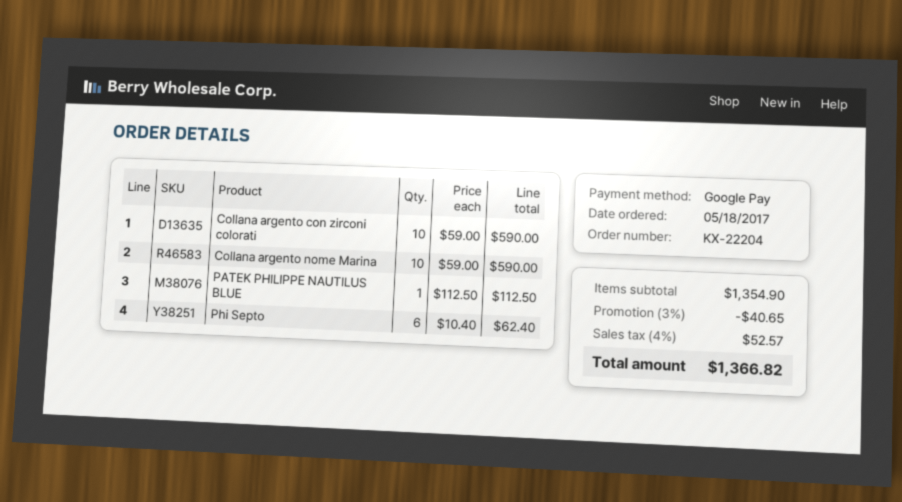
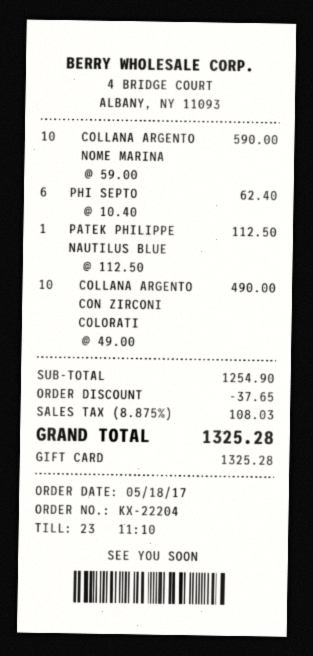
payment method: Google Pay -> gift card
Collana argento con zirconi colorati: 10 x 59.00 = 590.00 -> 10 x 49.00 = 490.00
subtotal: 1354.90 -> 1254.90
discount: 40.65 -> 37.65
tax: 4% = 52.57 -> 8.875% = 108.03
total: 1366.82 -> 1325.28

